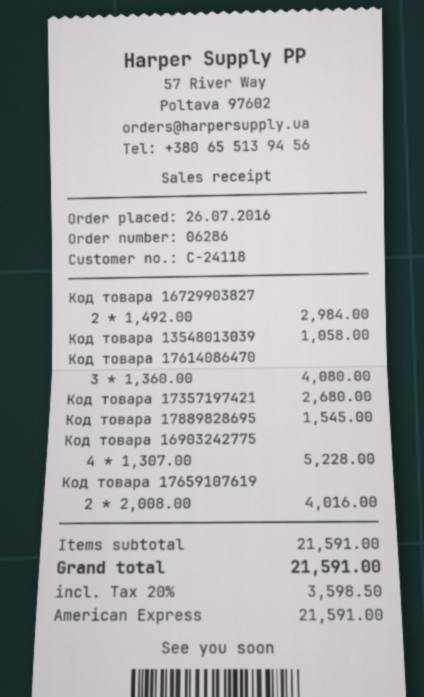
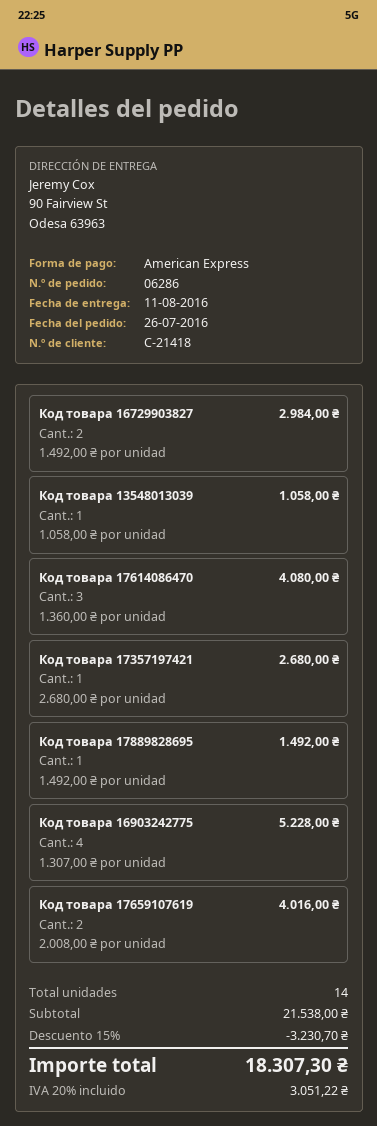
customer number: C-24118 -> C-21418
Код товара 17889828695: 1 x 1545.00 = 1545.00 -> 1 x 1492.00 = 1492.00
subtotal: 21591.00 -> 21538.00
discount: none -> 15% = 3230.70
tax: 20% = 3598.50 -> 20% = 3051.22
total: 21591.00 -> 18307.30

